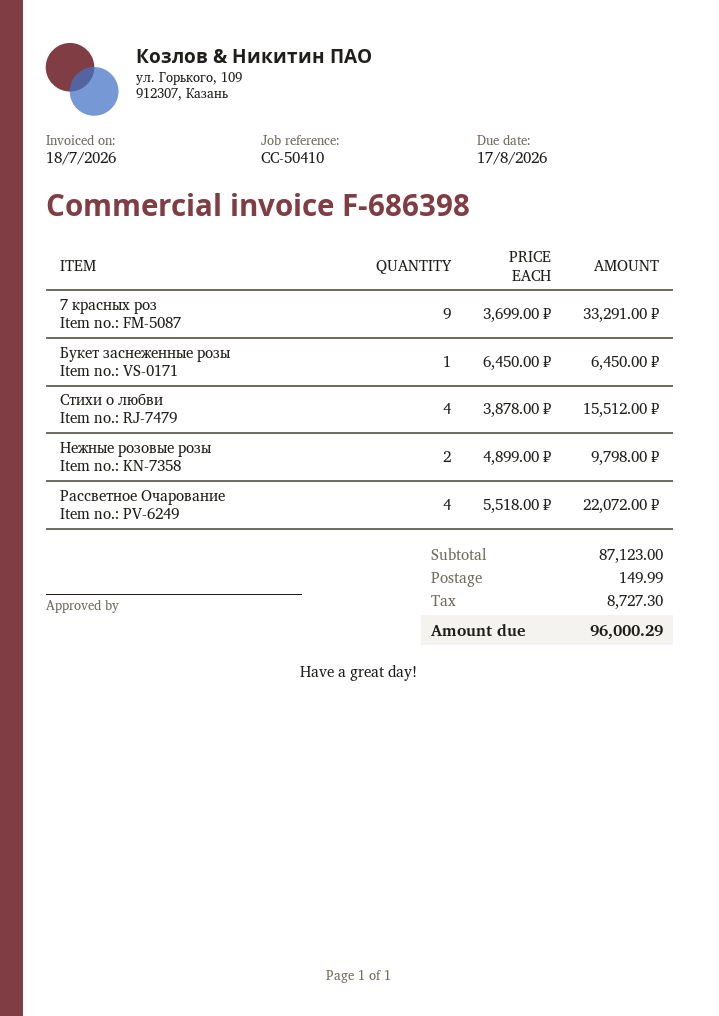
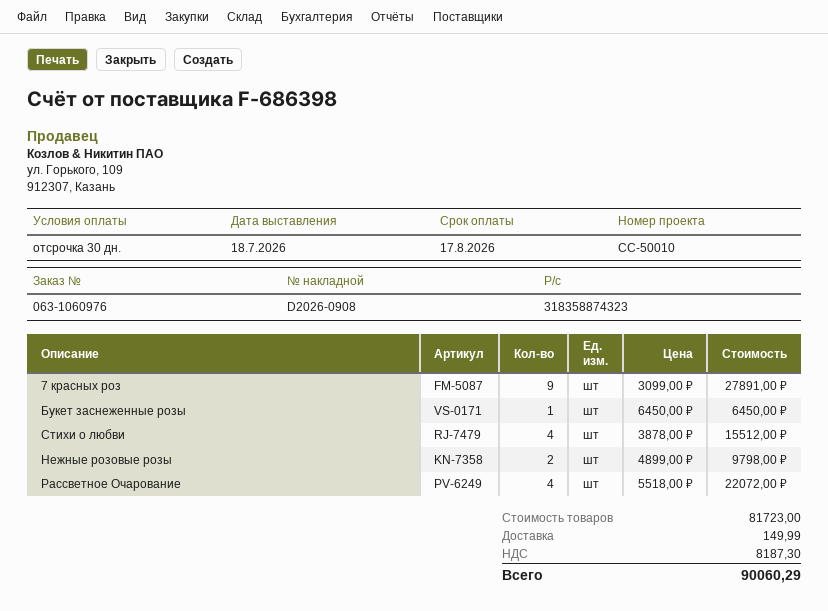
reference: CC-50410 -> CC-50010
7 красных роз: 9 x 3699.00 = 33291.00 -> 9 x 3099.00 = 27891.00
subtotal: 87123.00 -> 81723.00
tax: 8727.30 -> 8187.30
total: 96000.29 -> 90060.29

